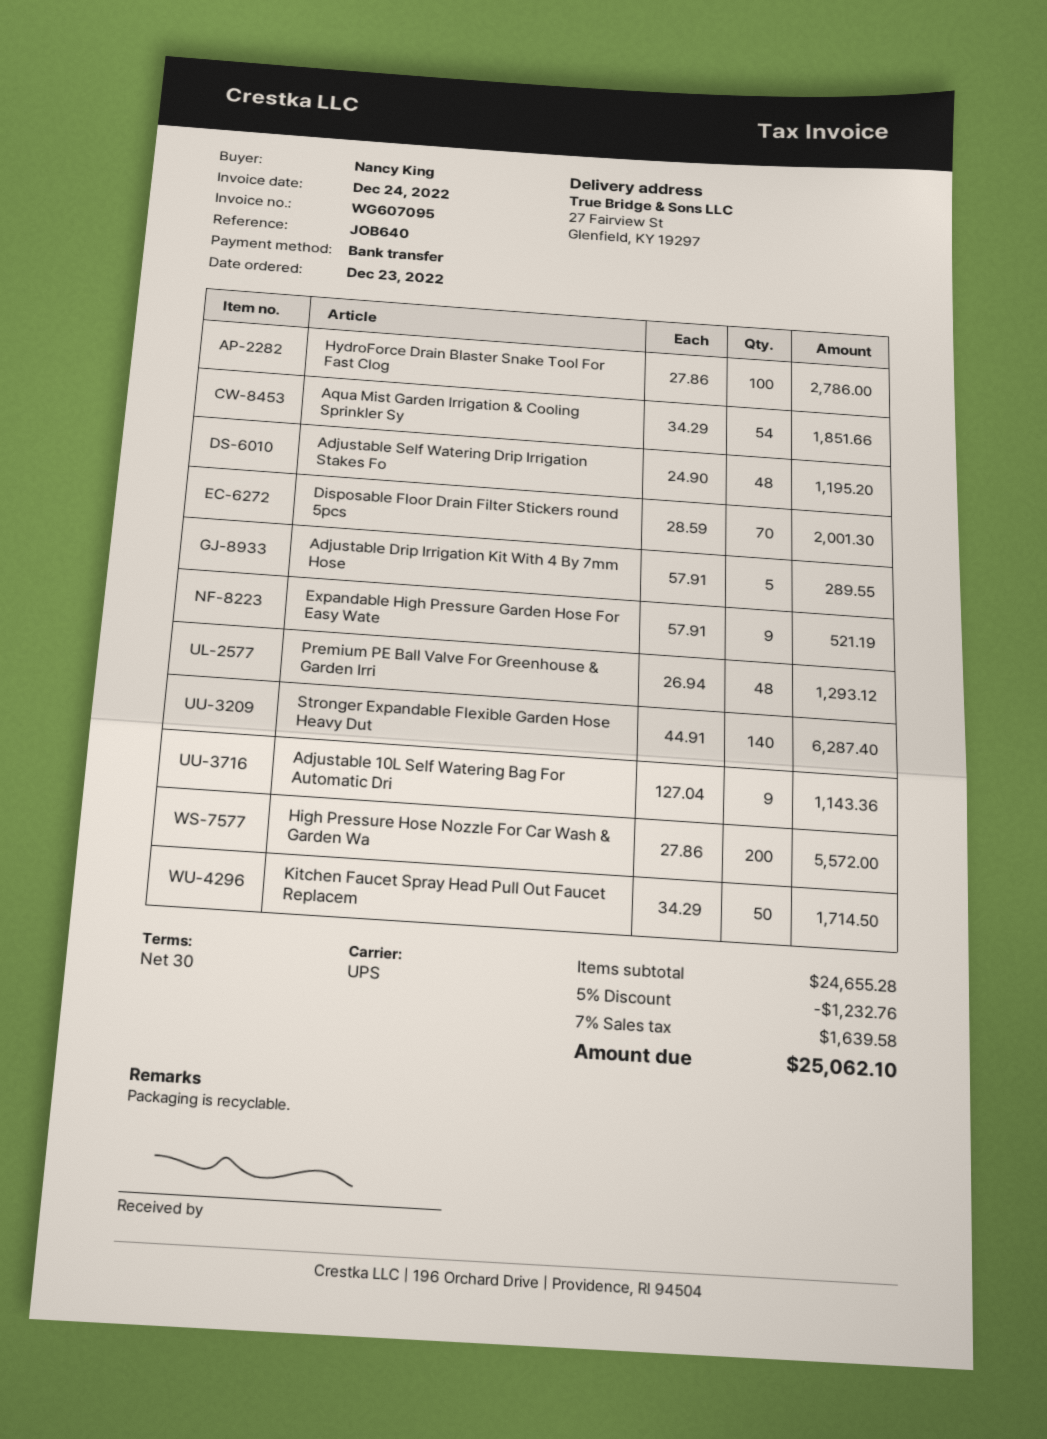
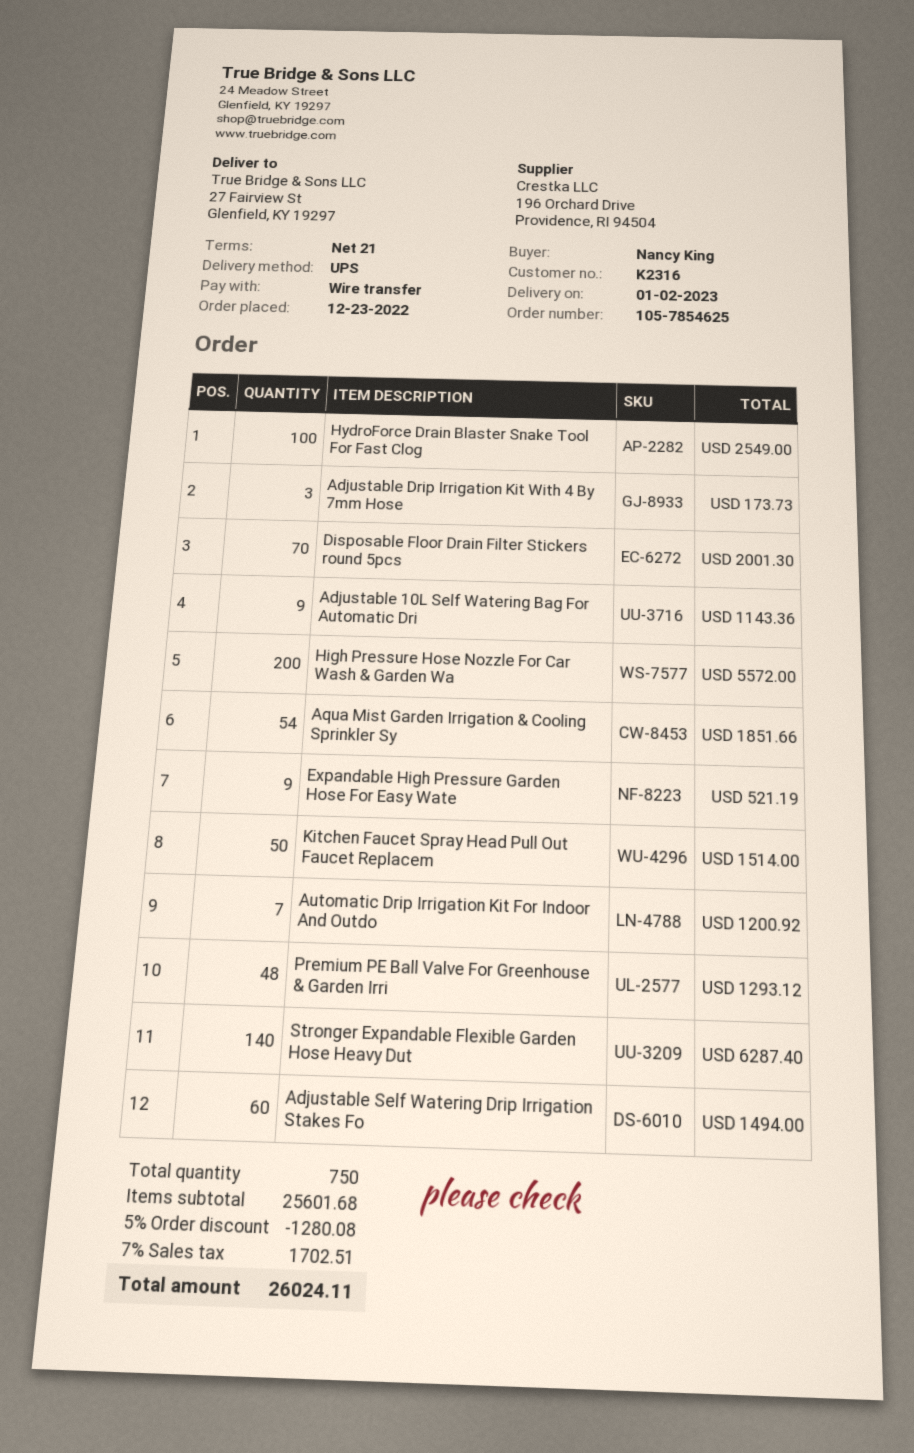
payment terms: 30 days -> 21 days
HydroForce Drain Blaster Snake Tool For Fast Clog: 100 for 2786.00 -> 100 for 2549.00
Adjustable Self Watering Drip Irrigation Stakes Fo: 48 for 1195.20 -> 60 for 1494.00
Adjustable Drip Irrigation Kit With 4 By 7mm Hose: 5 for 289.55 -> 3 for 173.73
Kitchen Faucet Spray Head Pull Out Faucet Replacem: 50 for 1714.50 -> 50 for 1514.00
Automatic Drip Irrigation Kit For Indoor And Outdo: none -> 7 for 1200.92
subtotal: 24655.28 -> 25601.68
discount: 5% = 1232.76 -> 5% = 1280.08
tax: 7% = 1639.58 -> 7% = 1702.51
total: 25062.10 -> 26024.11

